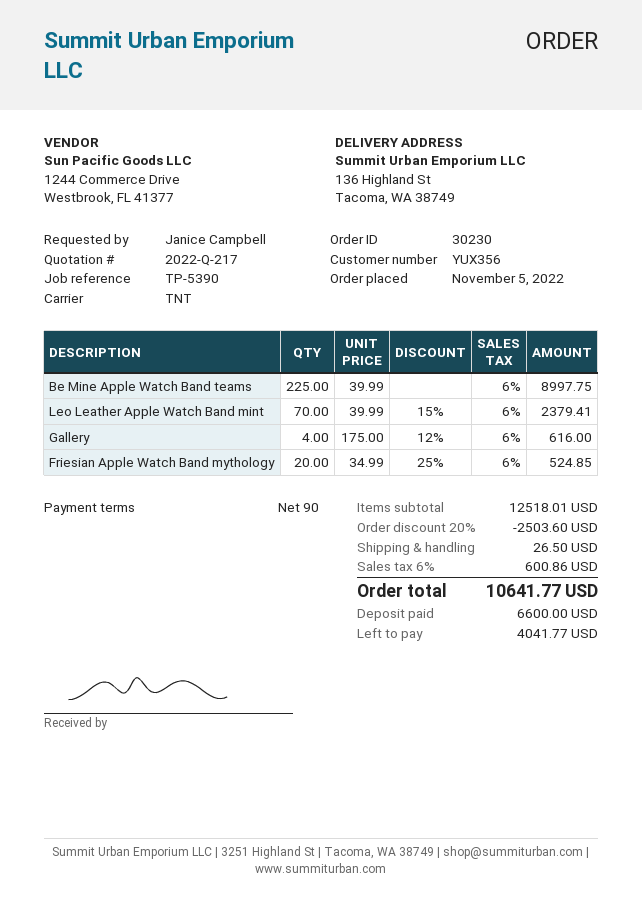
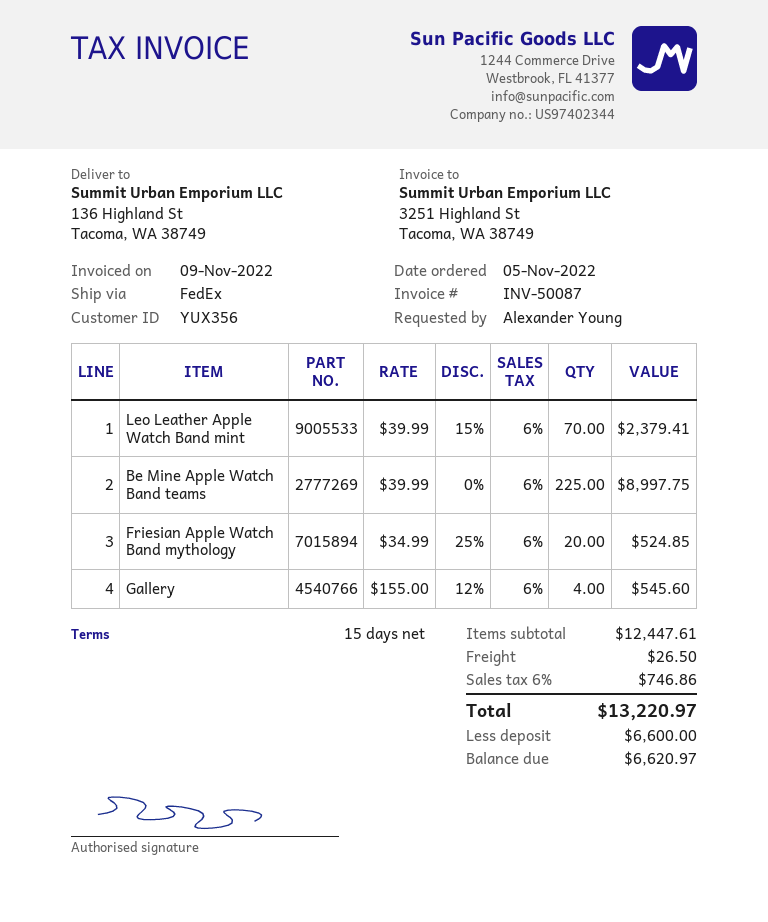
payment terms: 90 days -> 15 days
ordered by: Janice Campbell -> Alexander Young
shipping method: TNT -> FedEx
Gallery: 4 x 175.00 - 12% = 616.00 -> 4 x 155.00 - 12% = 545.60
subtotal: 12518.01 -> 12447.61
discount: 20% = 2503.60 -> none
tax: 6% = 600.86 -> 6% = 746.86
total: 10641.77 -> 13220.97
balance: 4041.77 -> 6620.97

